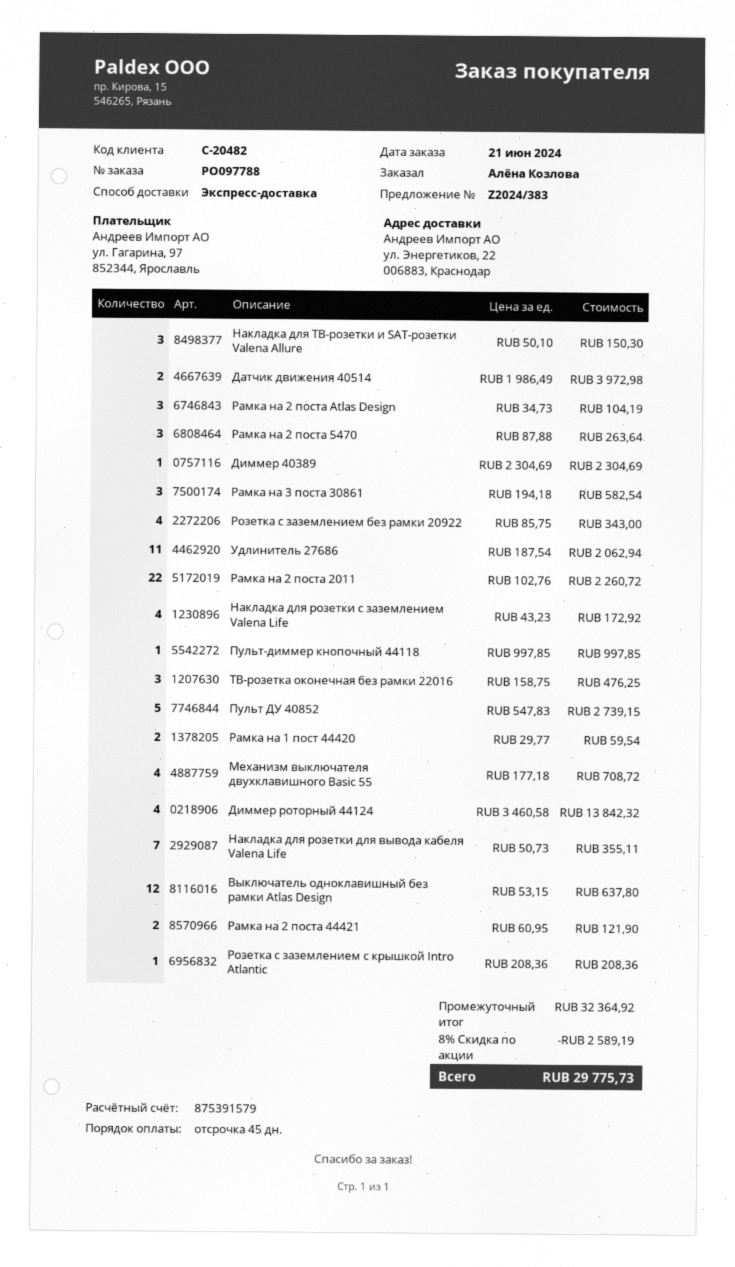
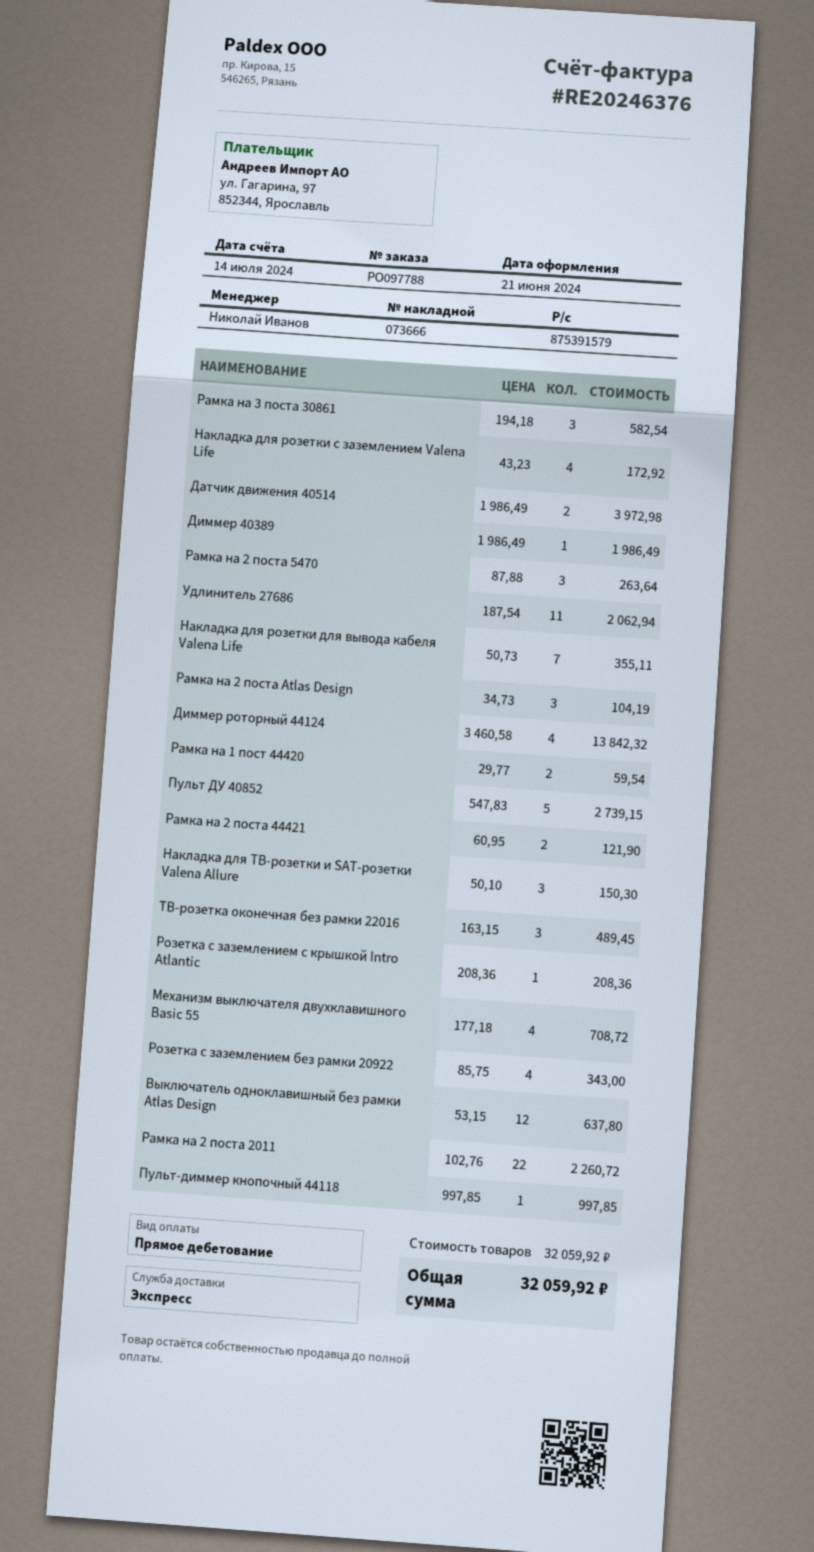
Диммер 40389: 1 x 2304.69 = 2304.69 -> 1 x 1986.49 = 1986.49
ТВ-розетка оконечная без рамки 22016: 3 x 158.75 = 476.25 -> 3 x 163.15 = 489.45
subtotal: 32364.92 -> 32059.92
discount: 8% = 2589.19 -> none
total: 29775.73 -> 32059.92

